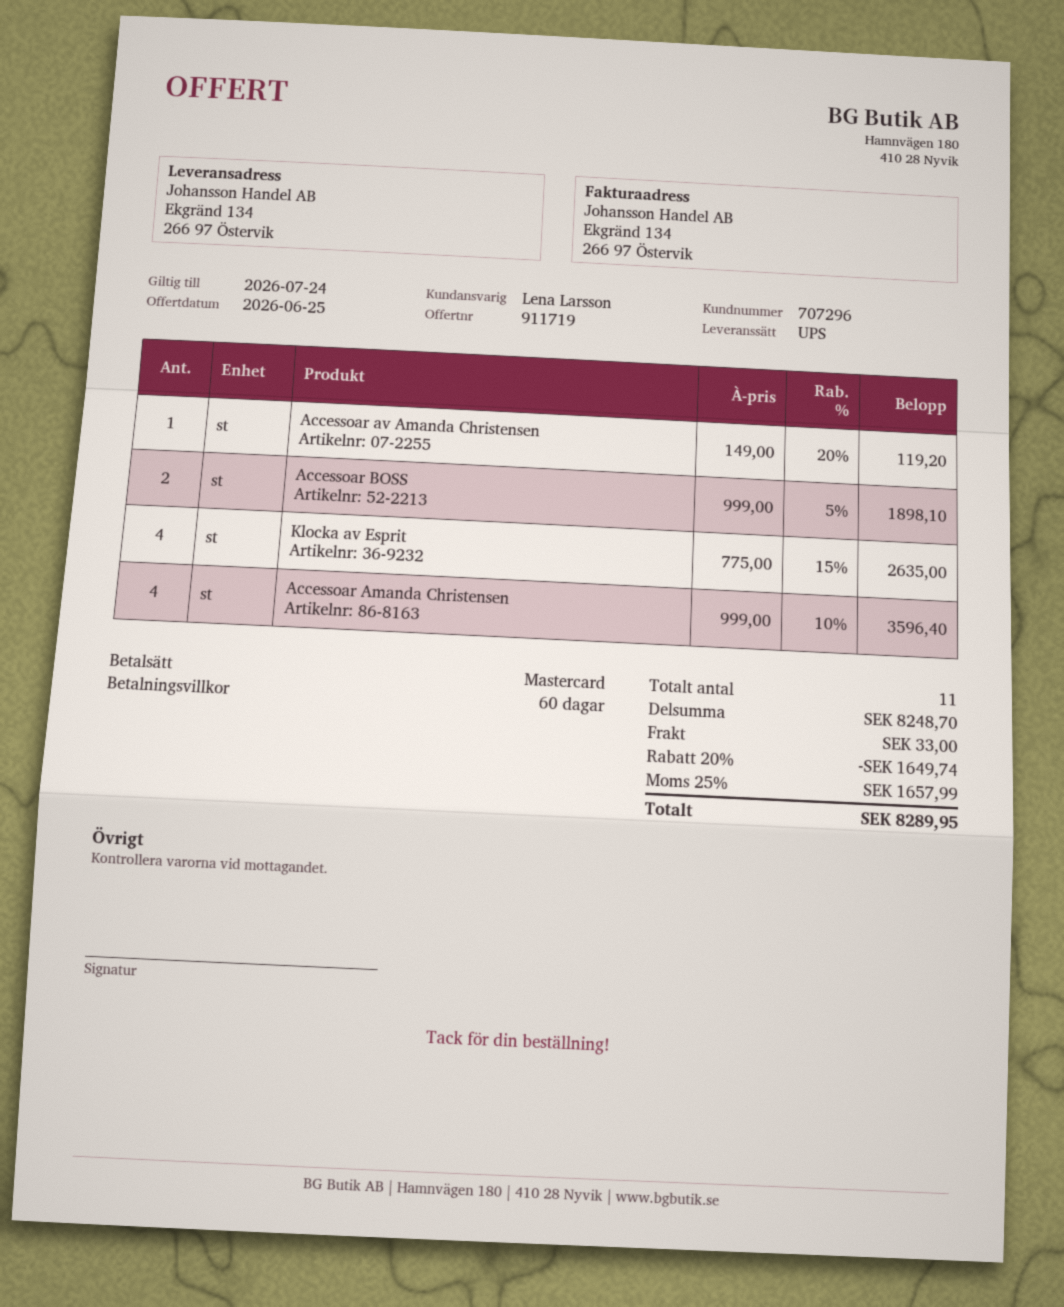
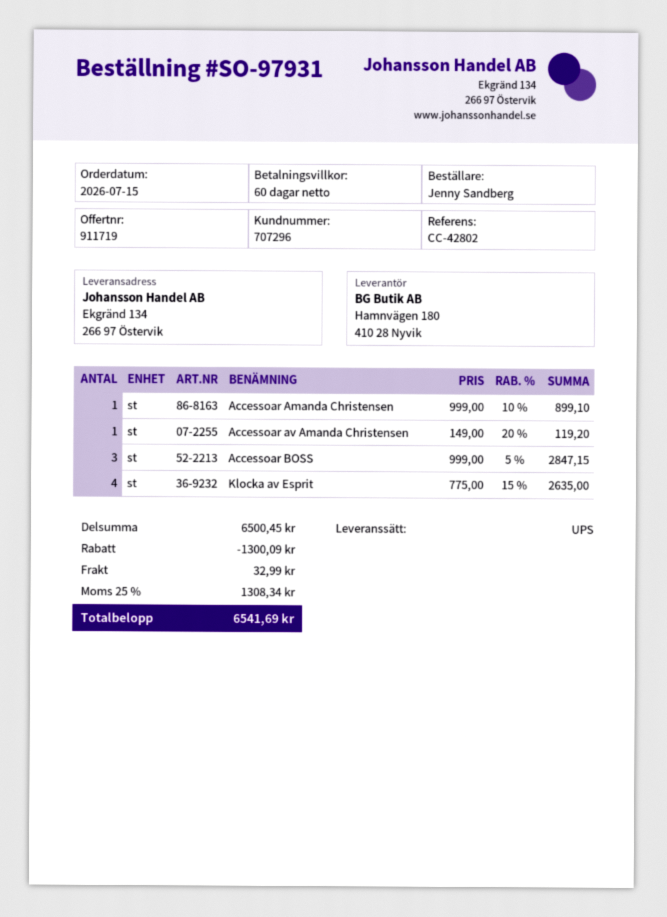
Accessoar BOSS: 2 x 999.00 - 5% = 1898.10 -> 3 x 999.00 - 5% = 2847.15
Accessoar Amanda Christensen: 4 x 999.00 - 10% = 3596.40 -> 1 x 999.00 - 10% = 899.10
subtotal: 8248.70 -> 6500.45
discount: 1649.74 -> 1300.09
shipping: 33.00 -> 32.99
tax: 25% = 1657.99 -> 25% = 1308.34
total: 8289.95 -> 6541.69

